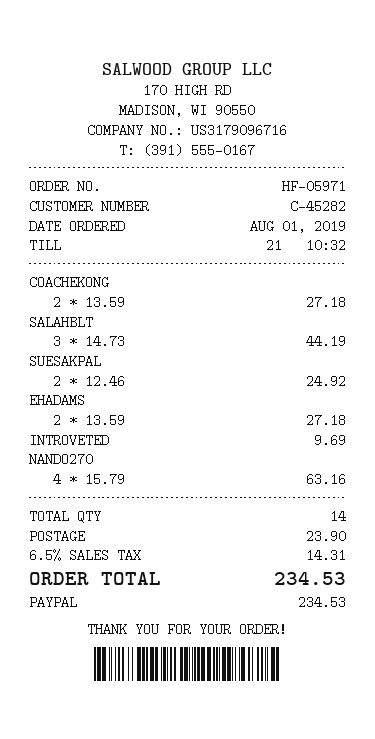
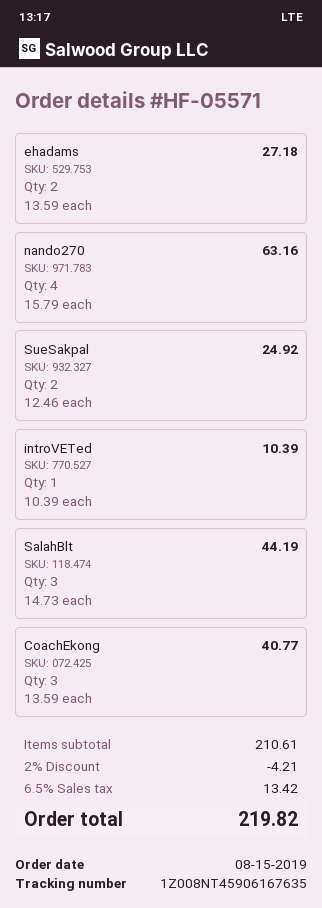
order number: HF-05971 -> HF-05571
order date: 2019-08-01 -> 2019-08-15
COACHEKONG: 2 x 13.59 = 27.18 -> 3 x 13.59 = 40.77
INTROVETED: 1 x 9.69 = 9.69 -> 1 x 10.39 = 10.39
discount: none -> 2% = 4.21
shipping: 23.90 -> none
tax: 6.5% = 14.31 -> 6.5% = 13.42
total: 234.53 -> 219.82

